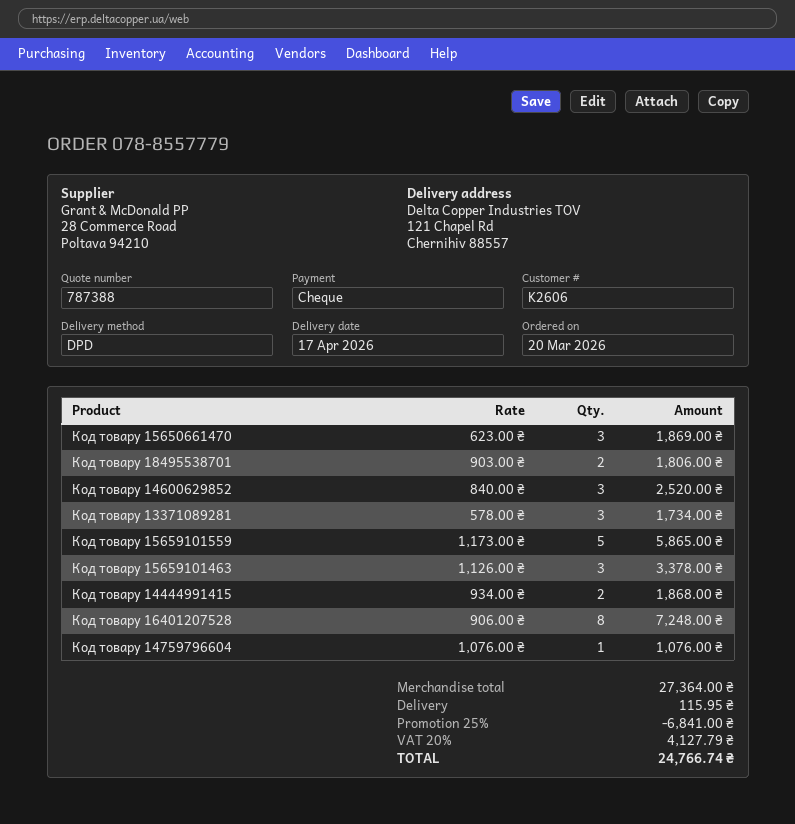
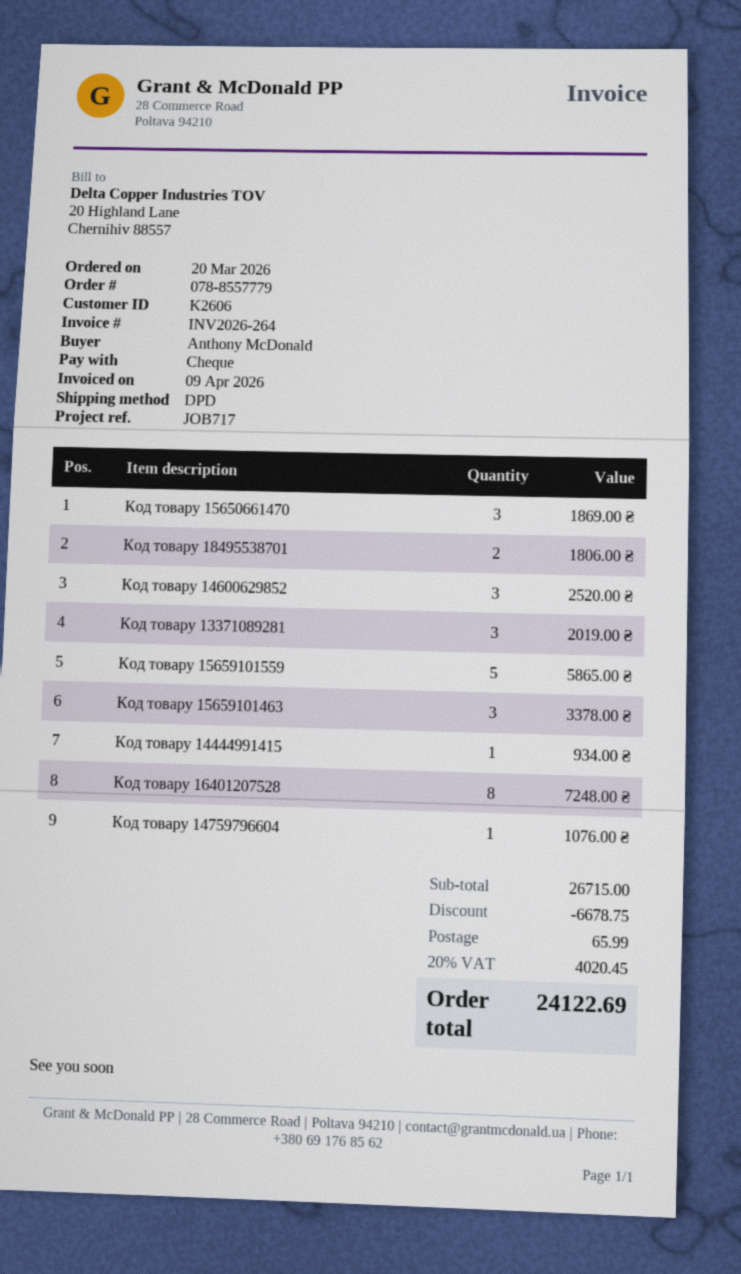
Код товару 13371089281: 3 for 1734.00 -> 3 for 2019.00
Код товару 14444991415: 2 for 1868.00 -> 1 for 934.00
subtotal: 27364.00 -> 26715.00
discount: 6841.00 -> 6678.75
shipping: 115.95 -> 65.99
tax: 20% = 4127.79 -> 20% = 4020.45
total: 24766.74 -> 24122.69

